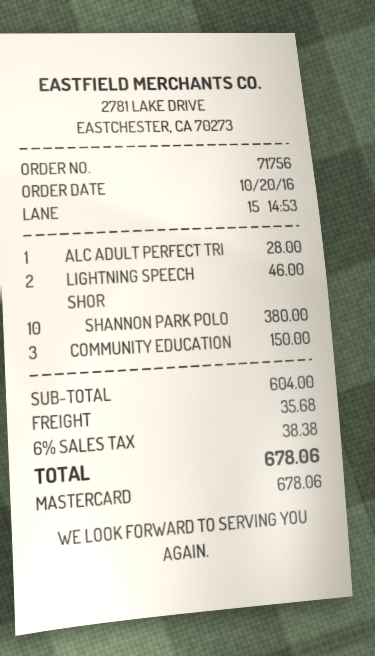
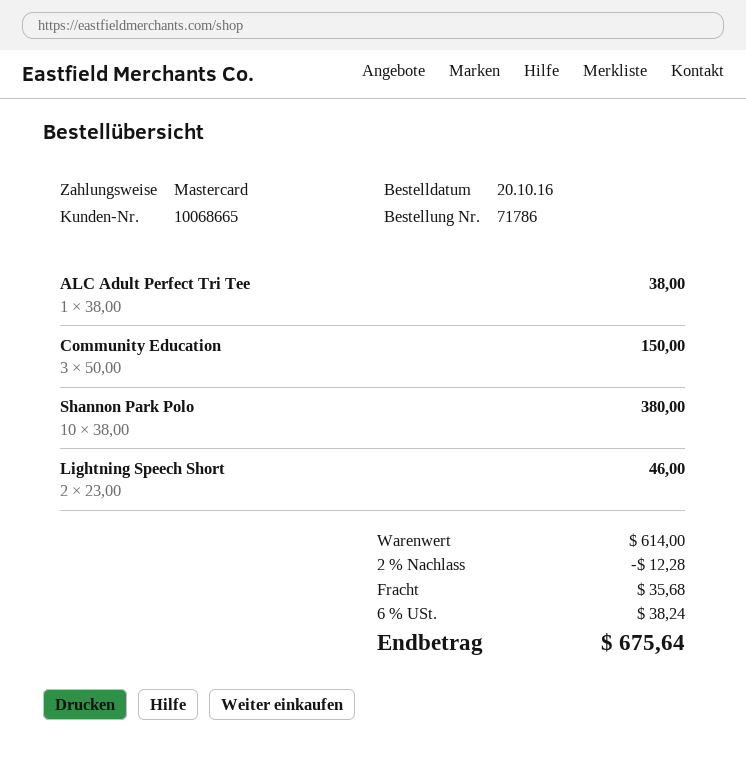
order number: 71756 -> 71786
ALC ADULT PERFECT TRI: 1 for 28.00 -> 1 for 38.00
subtotal: 604.00 -> 614.00
discount: none -> 2% = 12.28
tax: 6% = 38.38 -> 6% = 38.24
total: 678.06 -> 675.64

